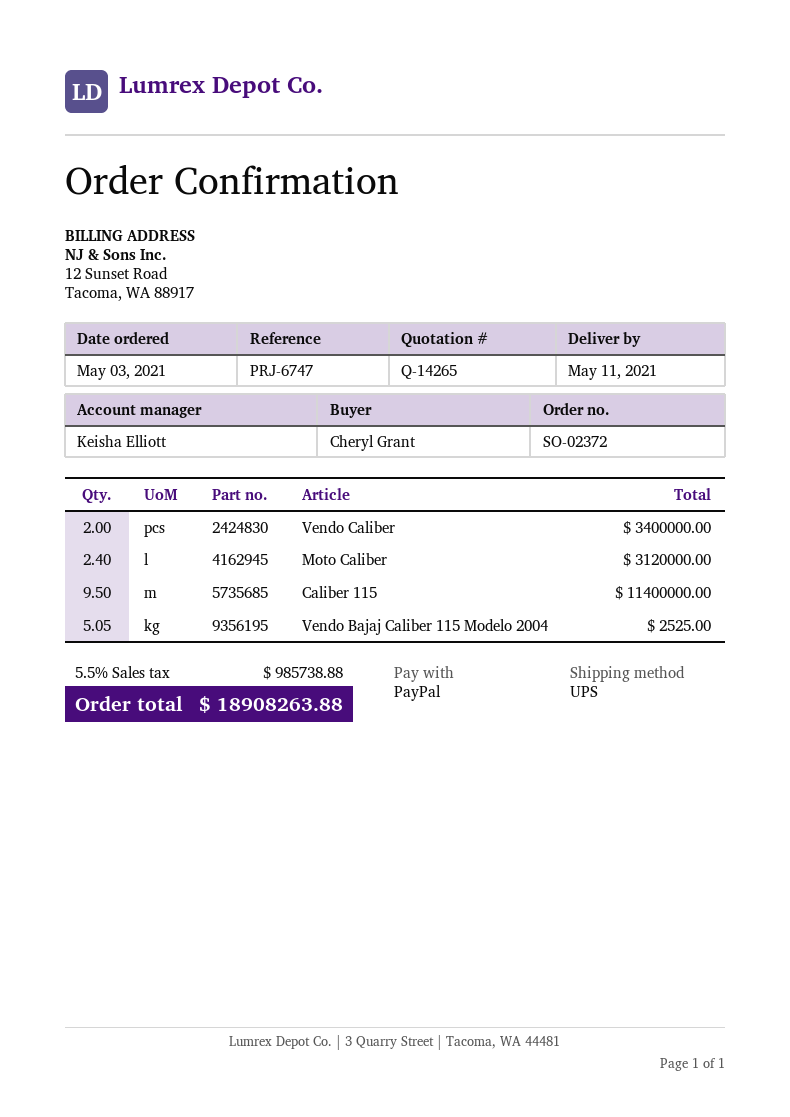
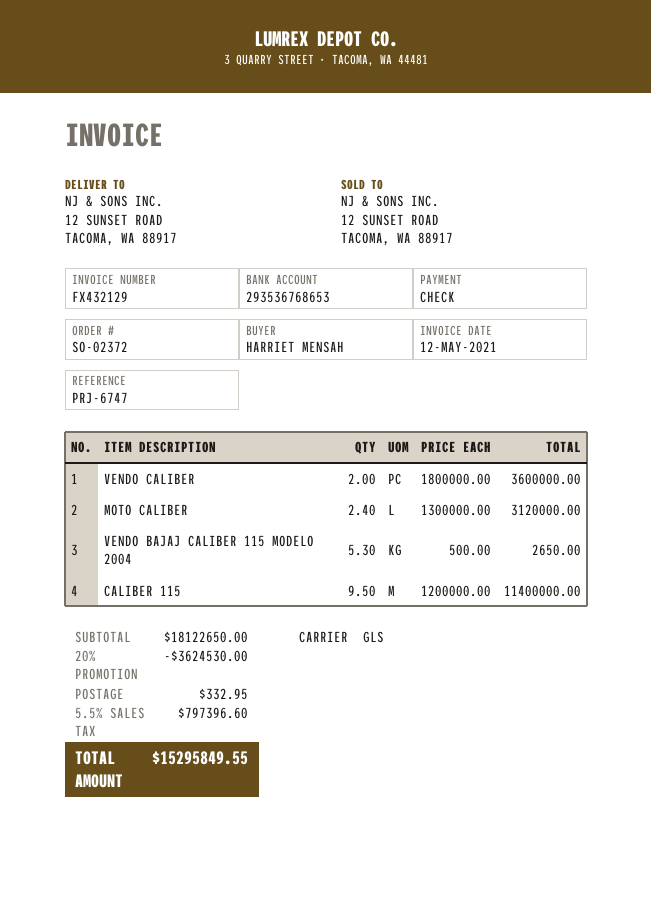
ordered by: Cheryl Grant -> HARRIET MENSAH
payment method: PayPal -> cheque
shipping method: UPS -> GLS
Vendo Caliber: 2 for 3400000.00 -> 2 for 3600000.00
Vendo Bajaj Caliber 115 Modelo 2004: 5.05 for 2525.00 -> 5.3 for 2650.00
discount: none -> 20% = 3624530.00
shipping: none -> 332.95
tax: 5.5% = 985738.88 -> 5.5% = 797396.60
total: 18908263.88 -> 15295849.55

